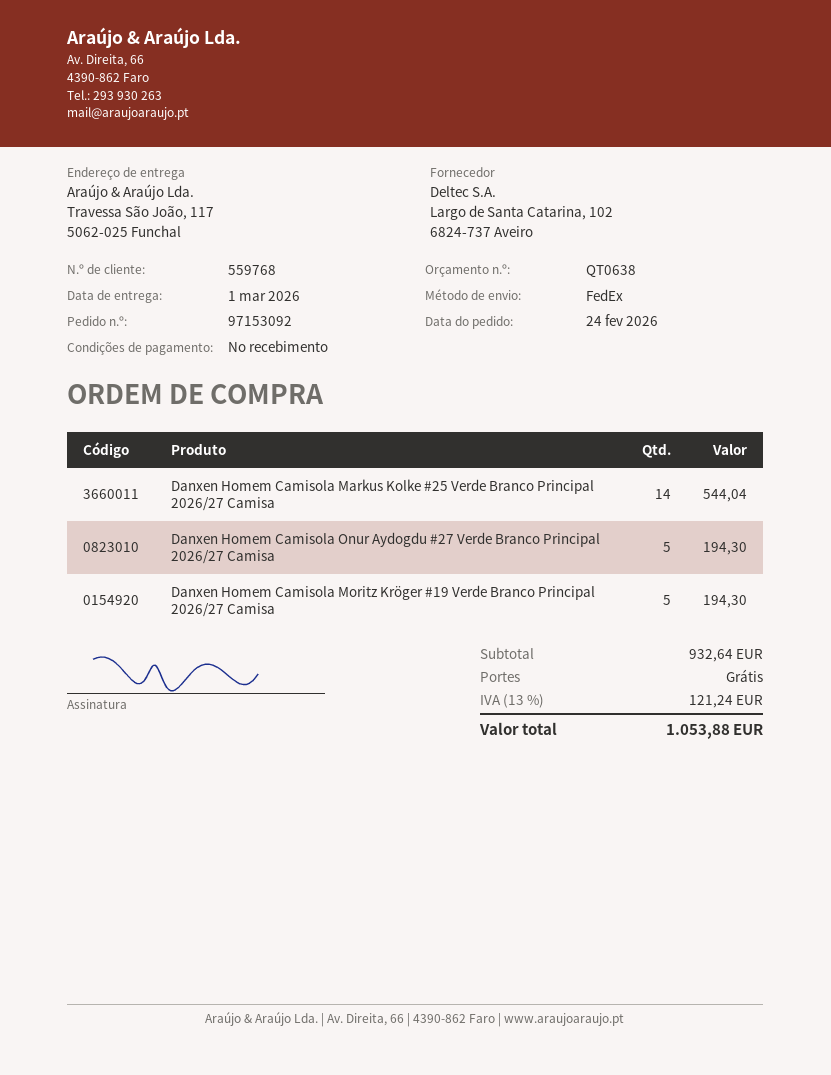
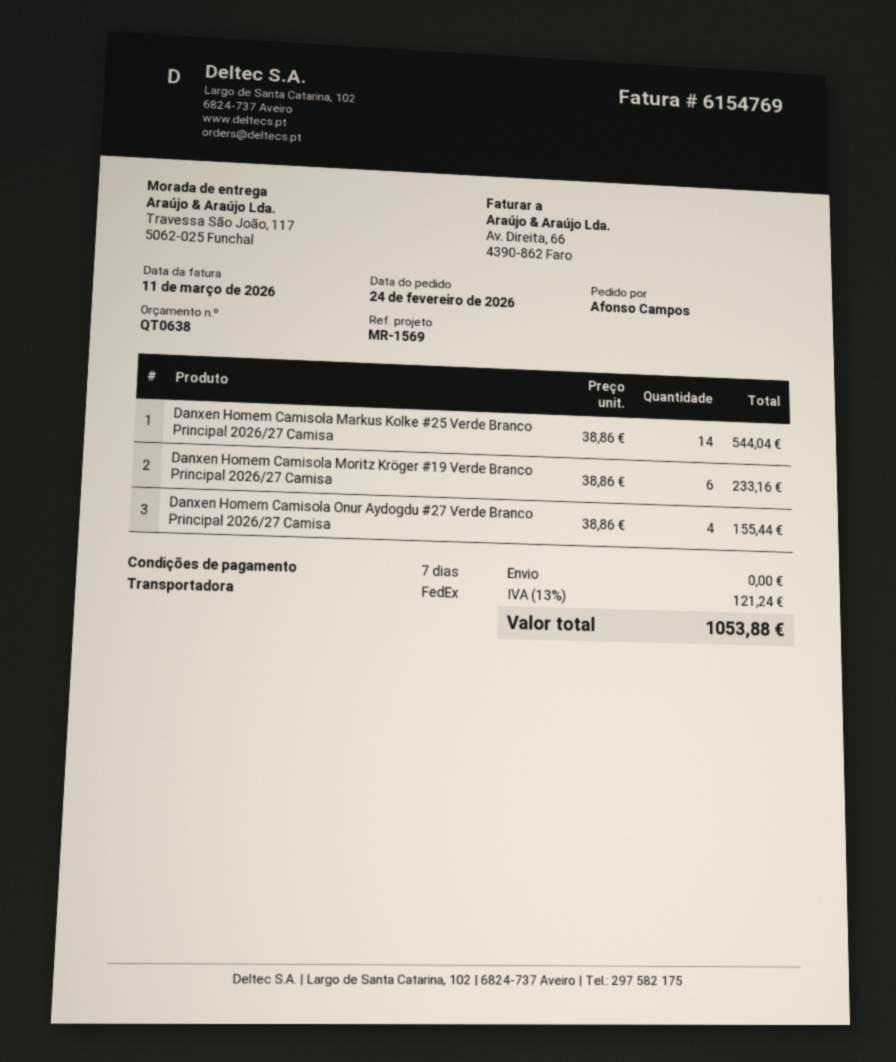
payment terms: on receipt -> 7 days
Danxen Homem Camisola Onur Aydogdu #27 Verde Branco Principal 2026/27 Camisa: 5 for 194.30 -> 4 for 155.44
Danxen Homem Camisola Moritz Kröger #19 Verde Branco Principal 2026/27 Camisa: 5 for 194.30 -> 6 for 233.16

